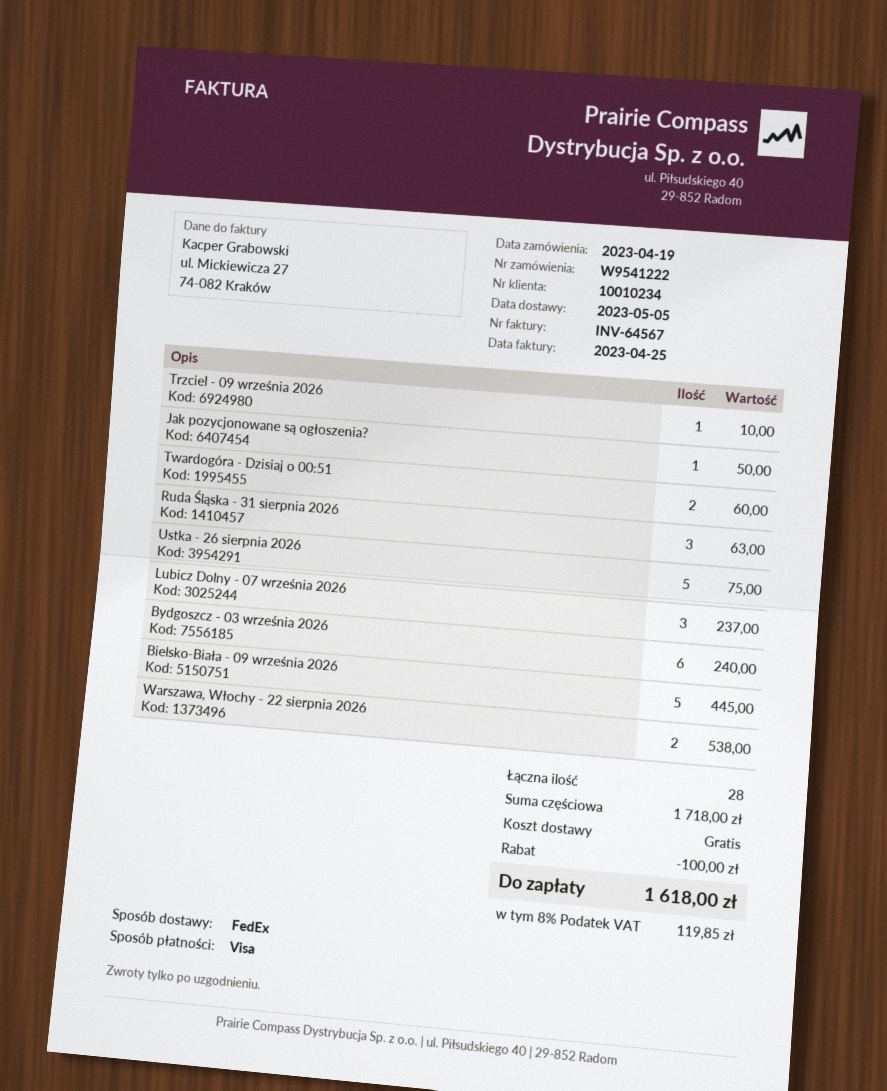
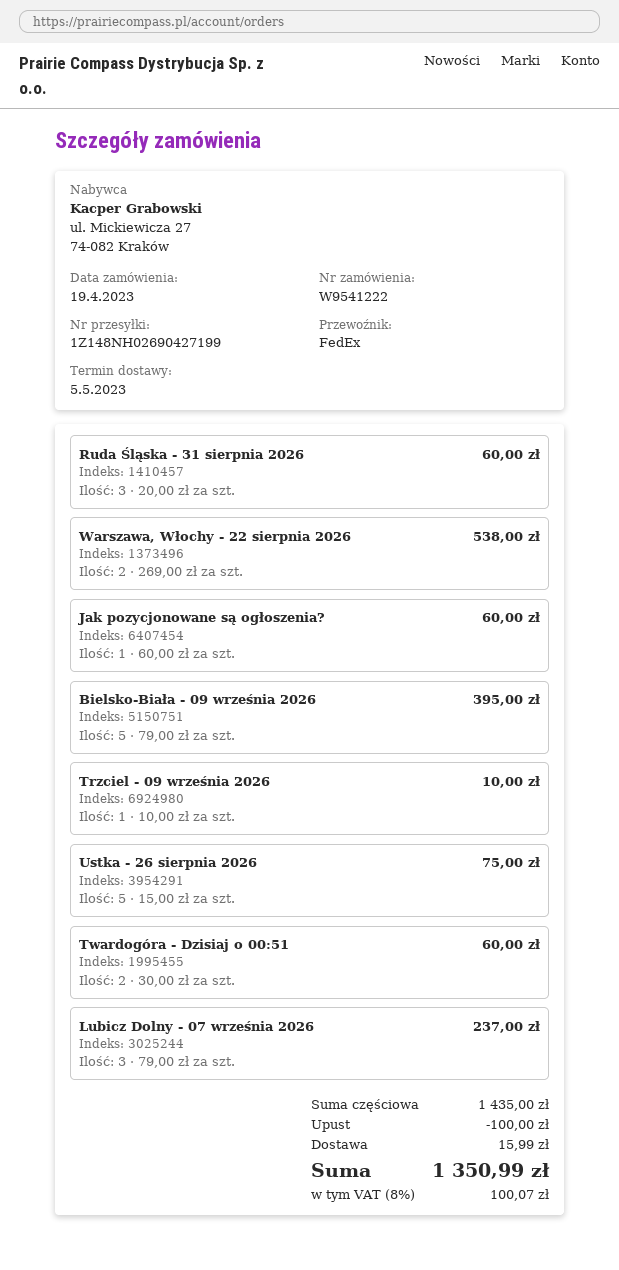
Jak pozycjonowane są ogłoszenia?: 1 for 50.00 -> 1 for 60.00
Ruda Śląska - 31 sierpnia 2026: 3 for 63.00 -> 3 for 60.00
Bydgoszcz - 03 września 2026: 6 for 240.00 -> none
Bielsko-Biała - 09 września 2026: 5 for 445.00 -> 5 for 395.00
subtotal: 1718.00 -> 1435.00
shipping: 0.00 -> 15.99
tax: 8% = 119.85 -> 8% = 100.07
total: 1618.00 -> 1350.99

